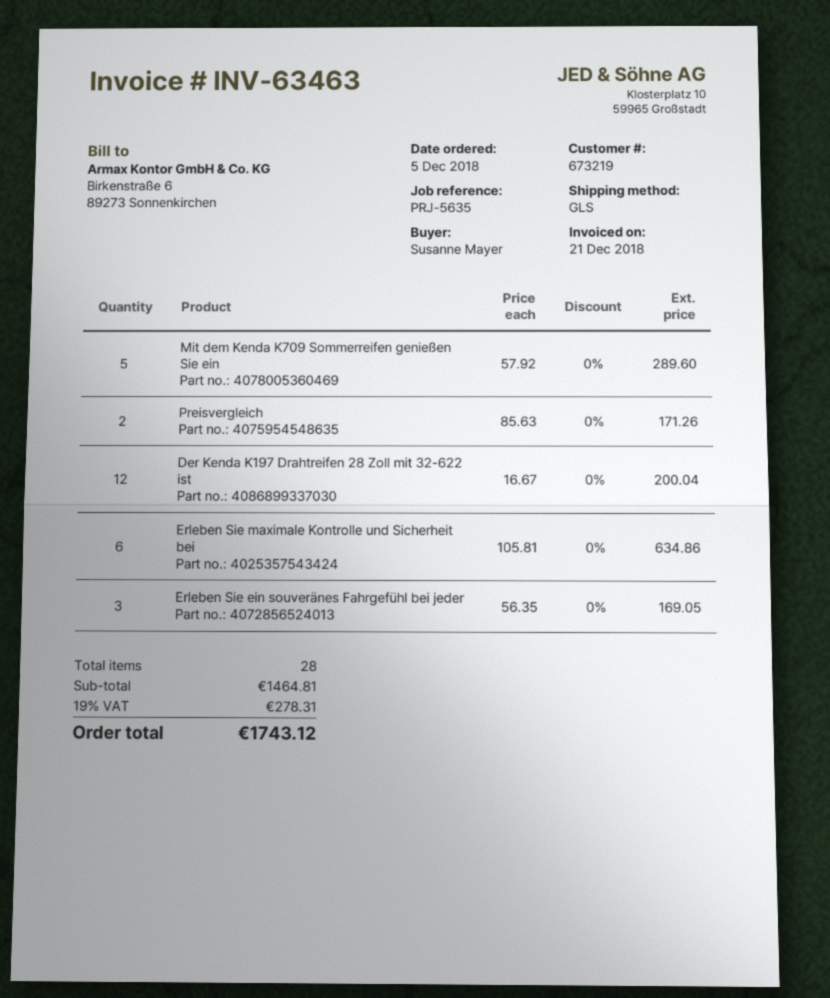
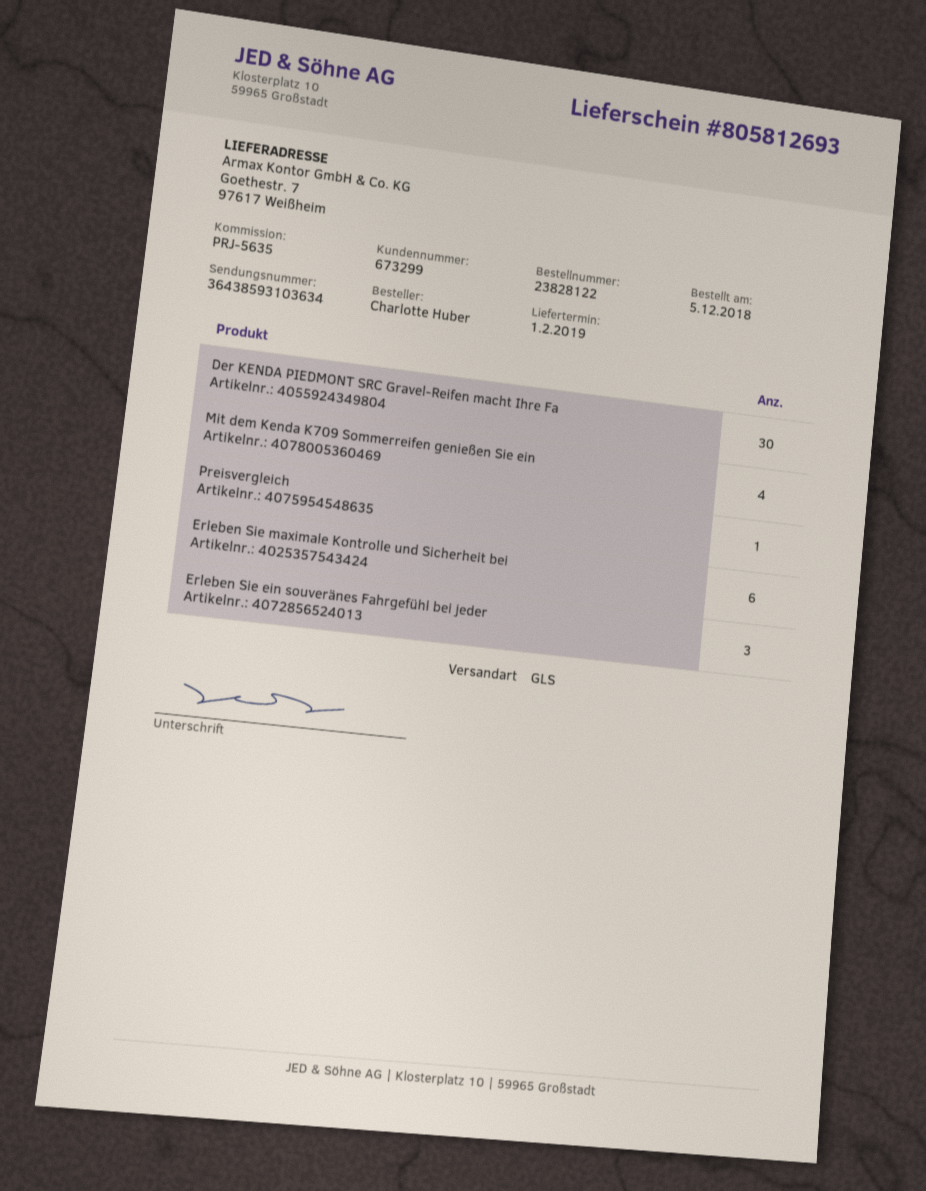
customer number: 673219 -> 673299
ordered by: Susanne Mayer -> Charlotte Huber
Mit dem Kenda K709 Sommerreifen genießen Sie ein: 5 -> 4
Preisvergleich: 2 -> 1
Der Kenda K197 Drahtreifen 28 Zoll mit 32-622 ist: 12 -> none
Der KENDA PIEDMONT SRC Gravel-Reifen macht Ihre Fa: none -> 30

